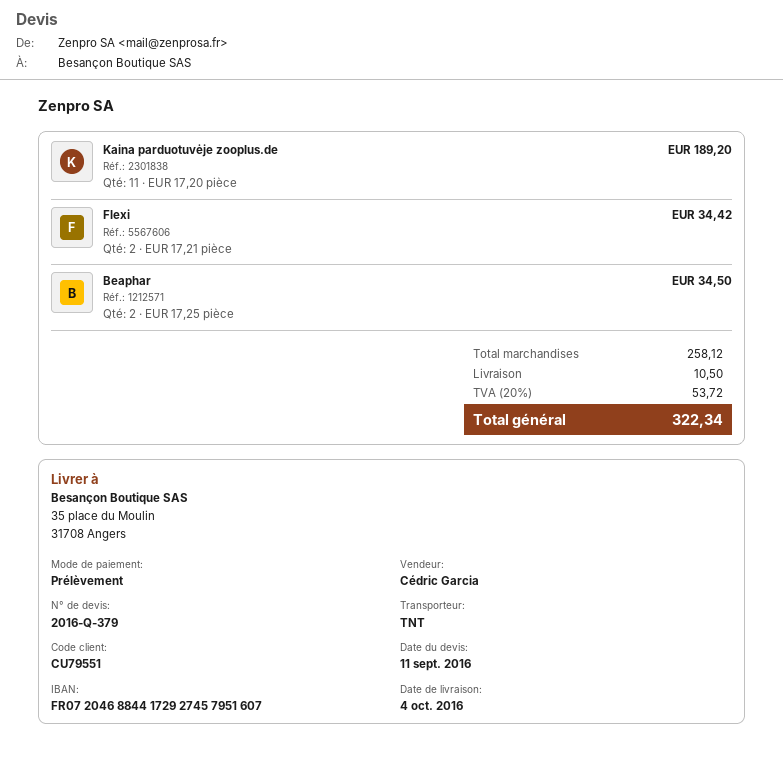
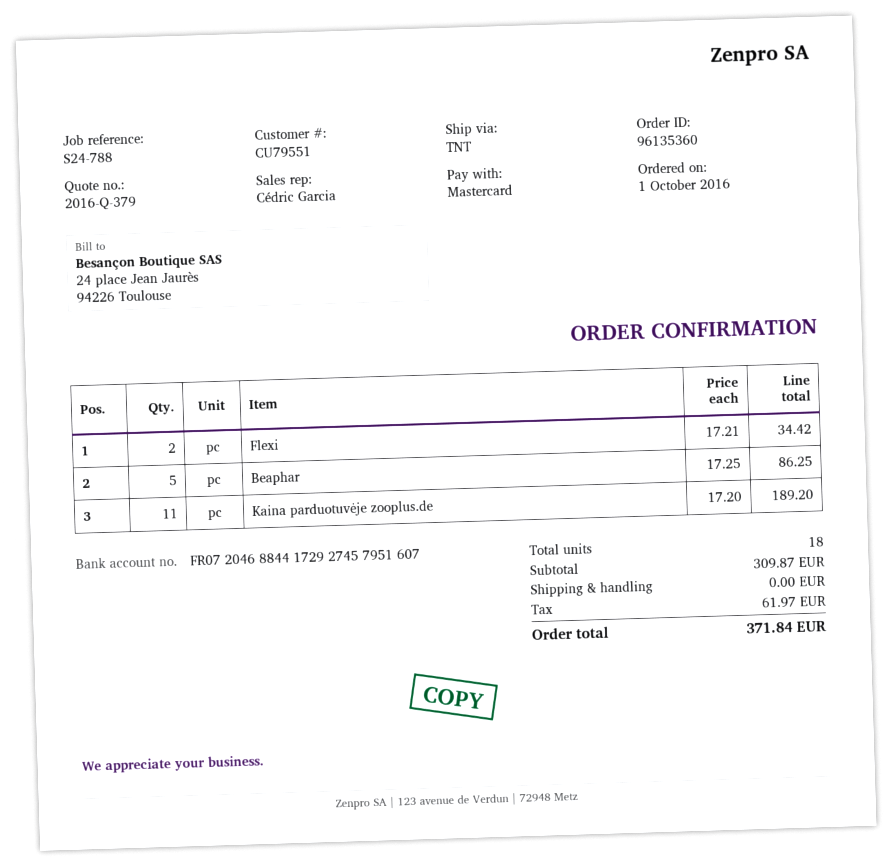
payment method: direct debit -> Mastercard
Beaphar: 2 x 17.25 = 34.50 -> 5 x 17.25 = 86.25
subtotal: 258.12 -> 309.87
shipping: 10.50 -> 0.00
tax: 53.72 -> 61.97
total: 322.34 -> 371.84

